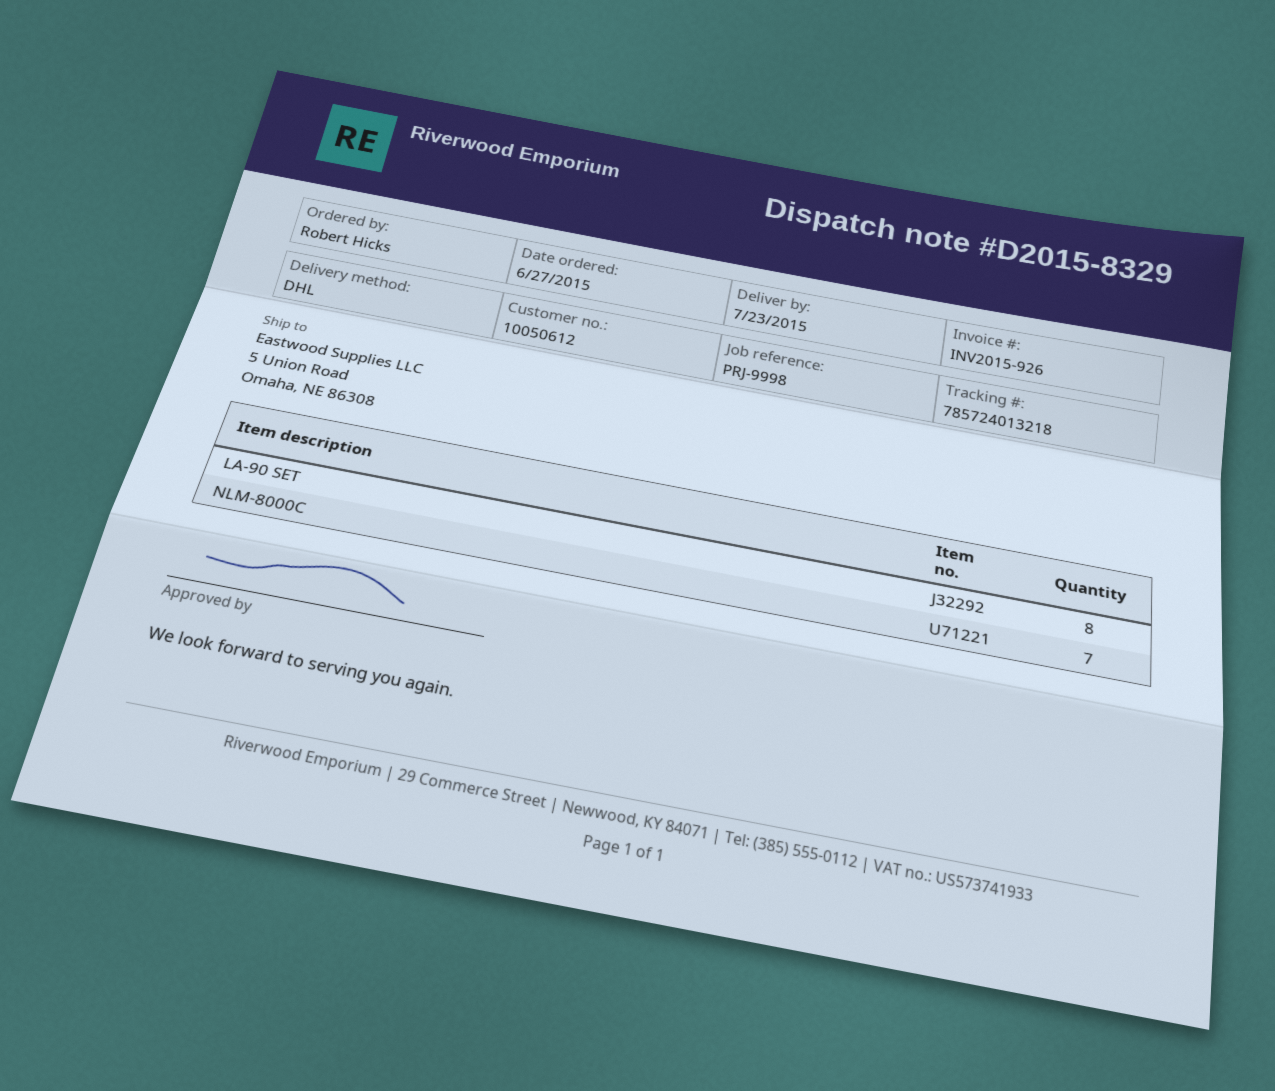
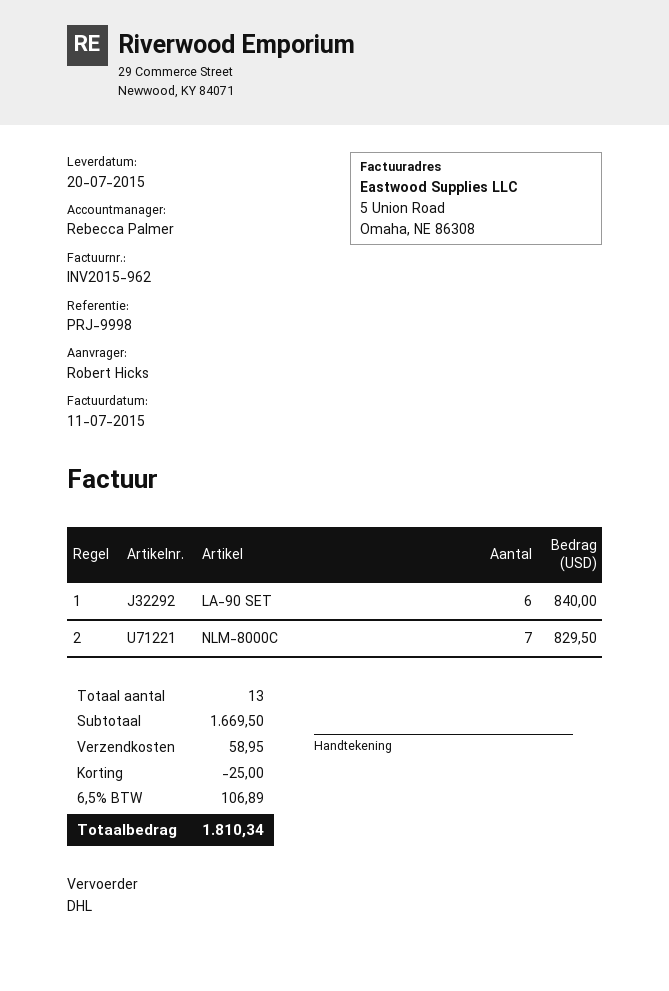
delivery date: 2015-07-23 -> 2015-07-20
invoice number: INV2015-926 -> INV2015-962
LA-90 SET: 8 -> 6

